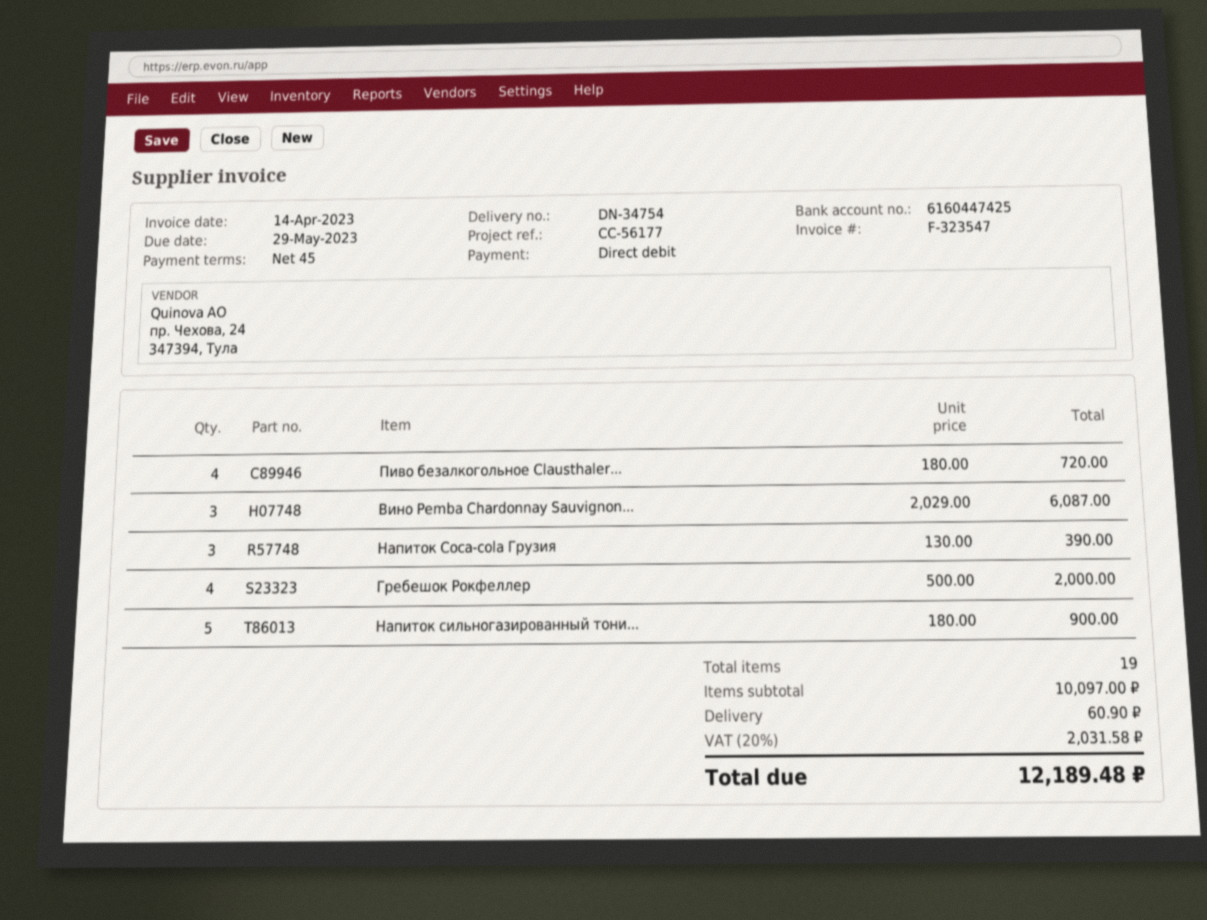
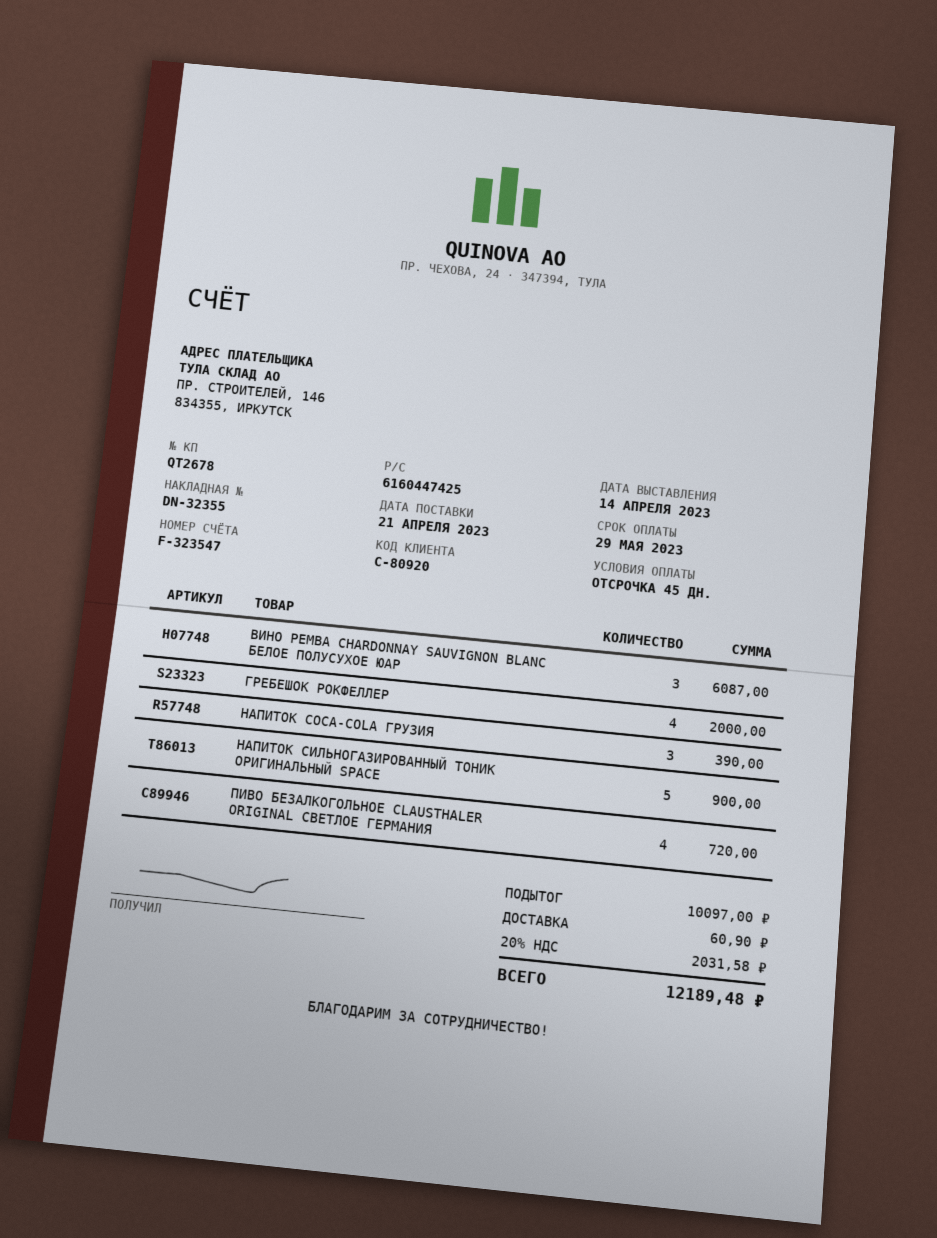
delivery note number: DN-34754 -> DN-32355

